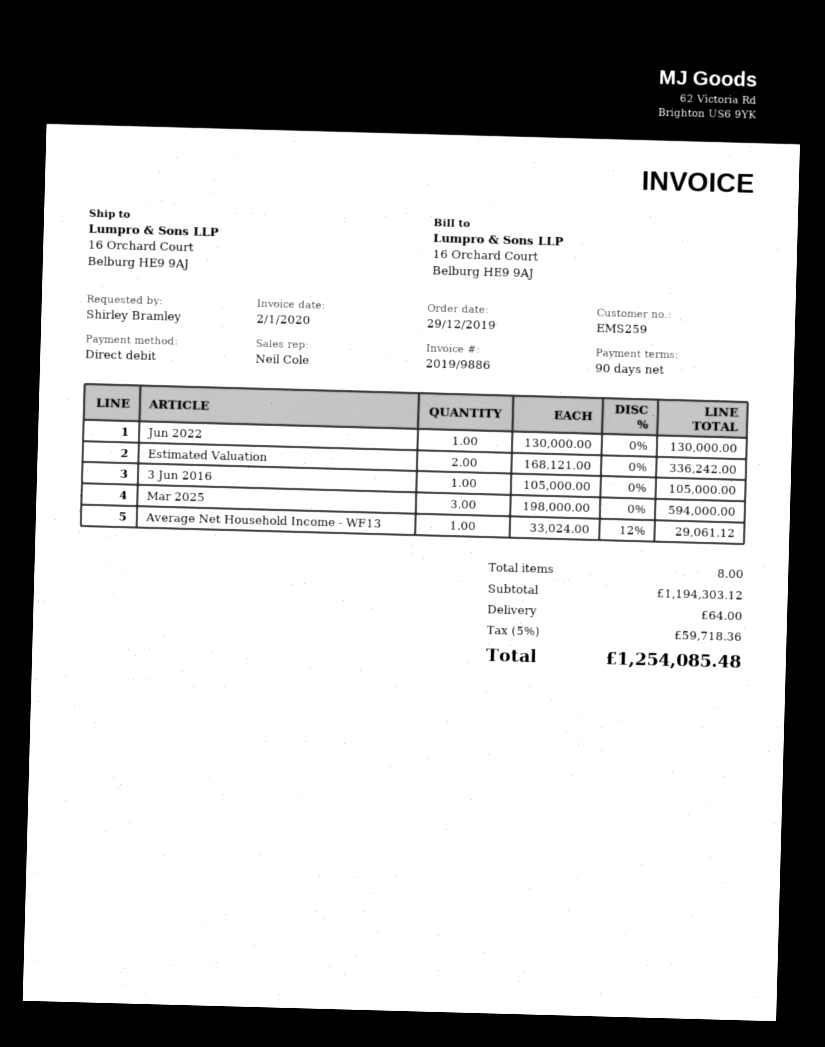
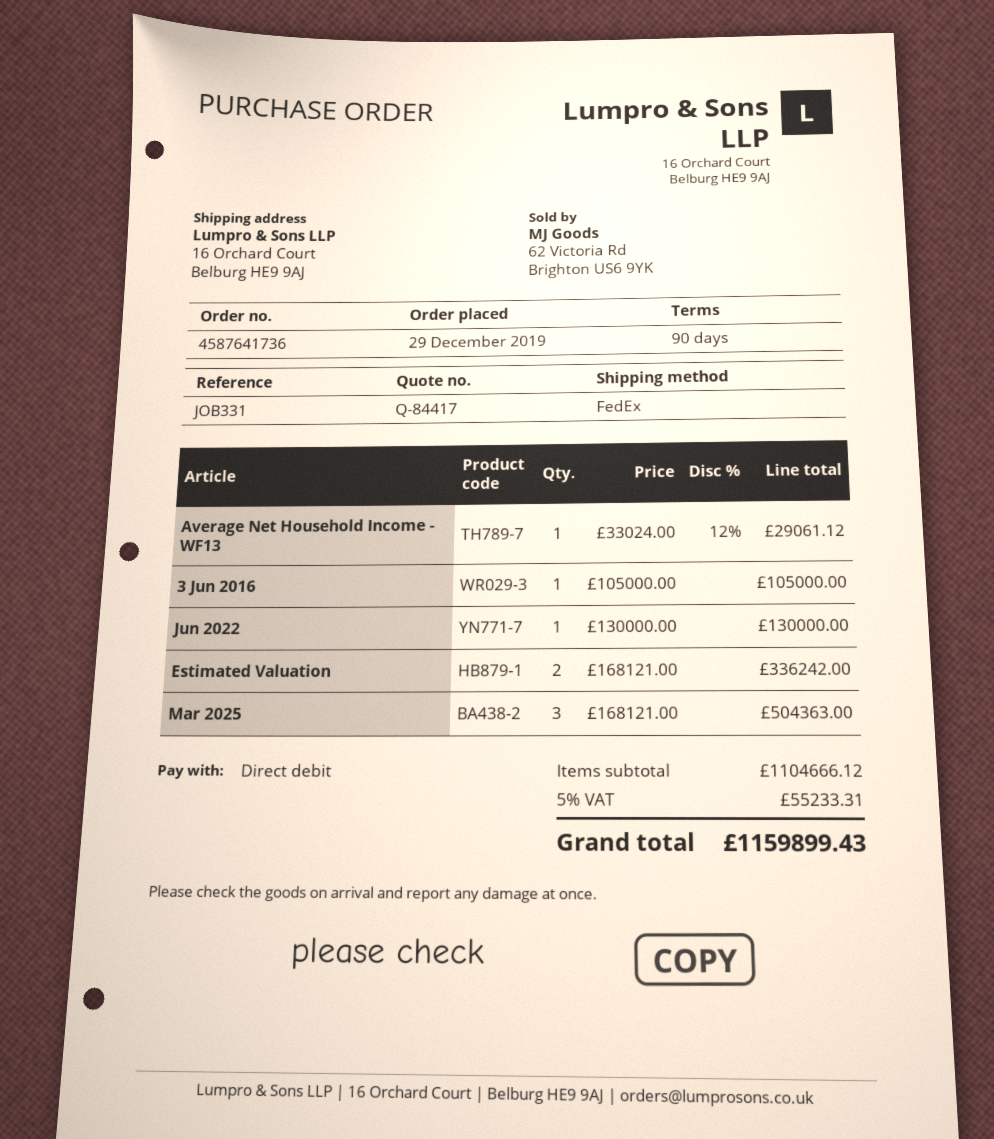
Mar 2025: 3 x 198000.00 = 594000.00 -> 3 x 168121.00 = 504363.00
subtotal: 1194303.12 -> 1104666.12
shipping: 64.00 -> none
tax: 5% = 59718.36 -> 5% = 55233.31
total: 1254085.48 -> 1159899.43

